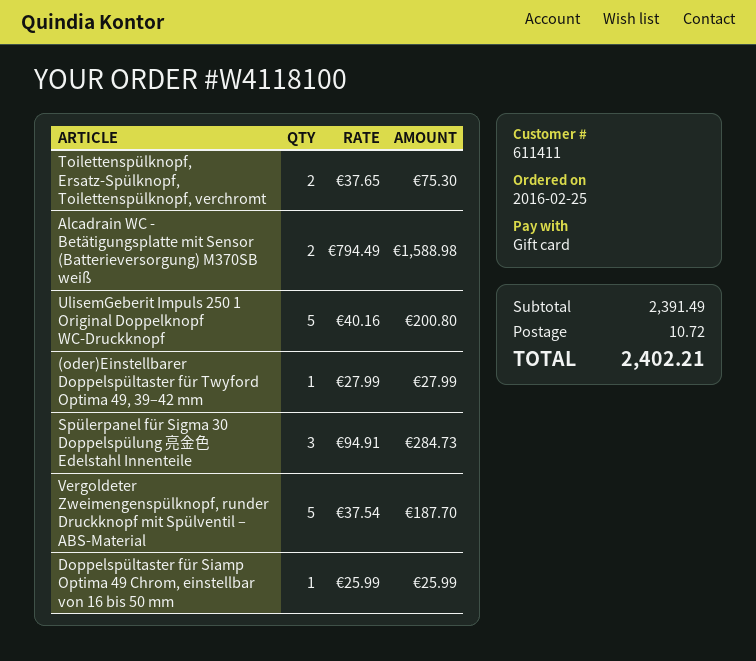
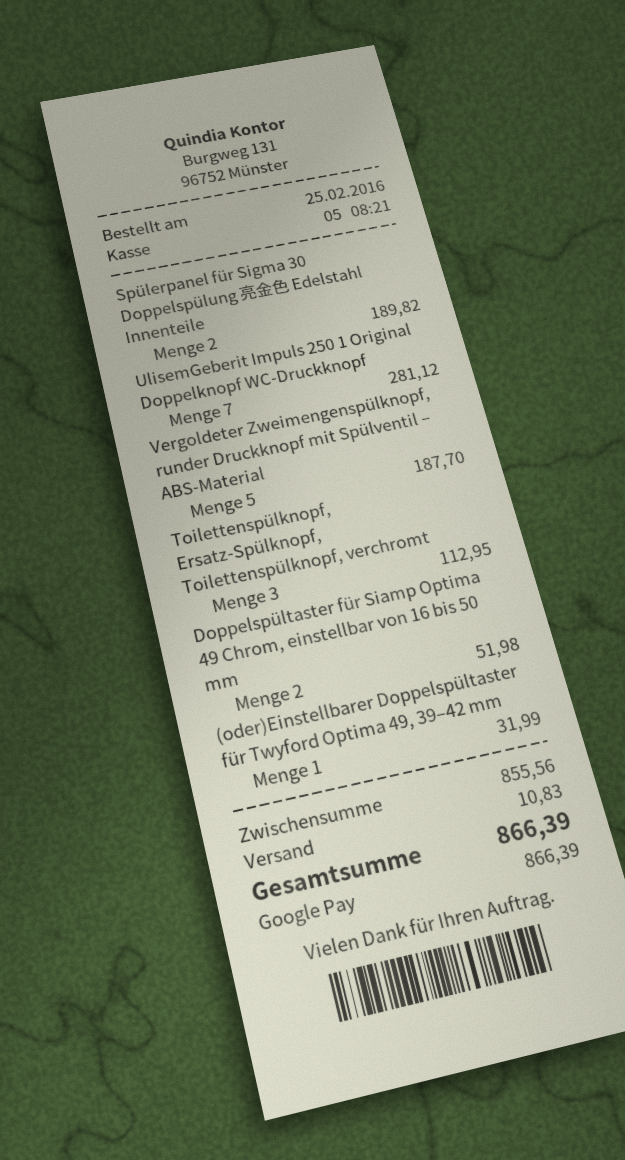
payment method: gift card -> Google Pay
Toilettenspülknopf, Ersatz-Spülknopf, Toilettenspülknopf, verchromt: 2 for 75.30 -> 3 for 112.95
Alcadrain WC - Betätigungsplatte mit Sensor (Batterieversorgung) M370SB weiß: 2 for 1588.98 -> none
UlisemGeberit Impuls 250 1 Original Doppelknopf WC-Druckknopf: 5 for 200.80 -> 7 for 281.12
(oder)Einstellbarer Doppelspültaster für Twyford Optima 49, 39–42 mm: 1 for 27.99 -> 1 for 31.99
Spülerpanel für Sigma 30 Doppelspülung 亮金色 Edelstahl Innenteile: 3 for 284.73 -> 2 for 189.82
Doppelspültaster für Siamp Optima 49 Chrom, einstellbar von 16 bis 50 mm: 1 for 25.99 -> 2 for 51.98
subtotal: 2391.49 -> 855.56
shipping: 10.72 -> 10.83
total: 2402.21 -> 866.39

